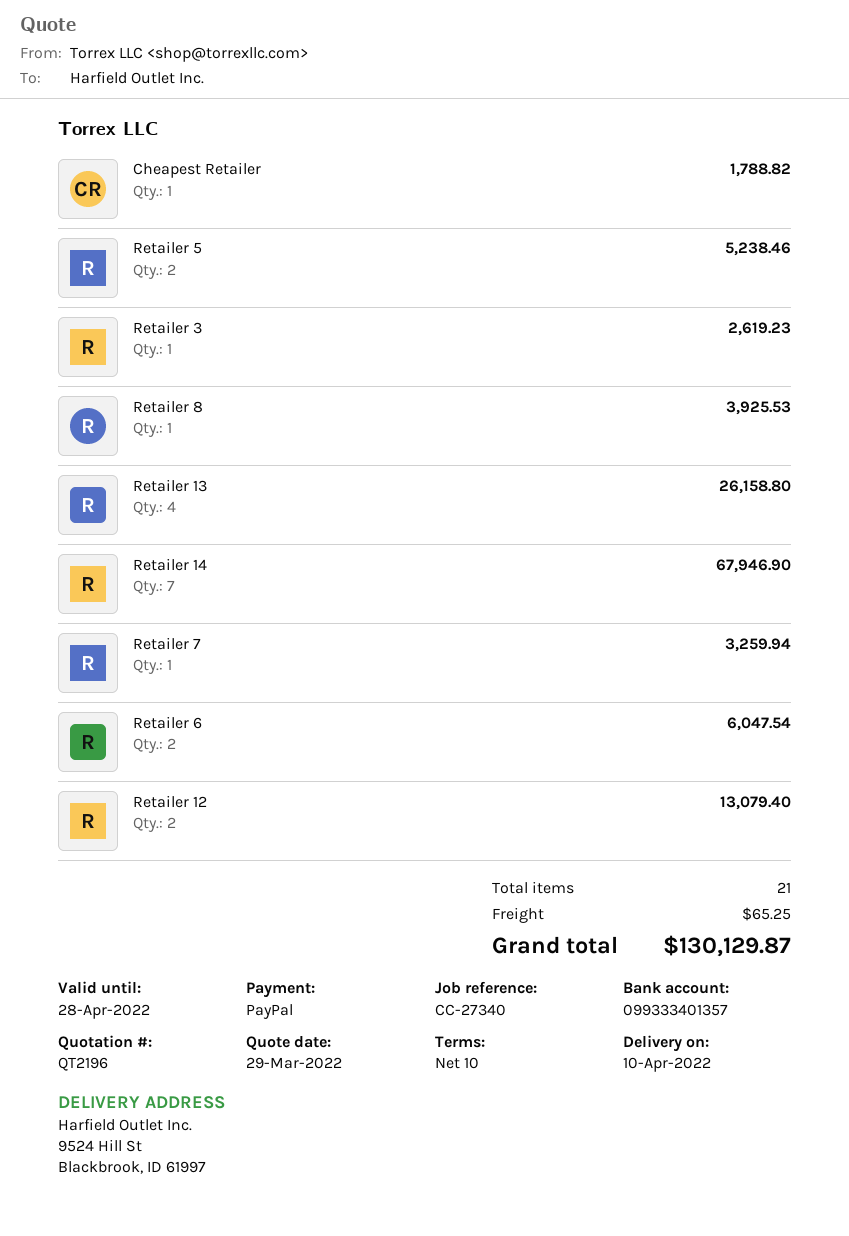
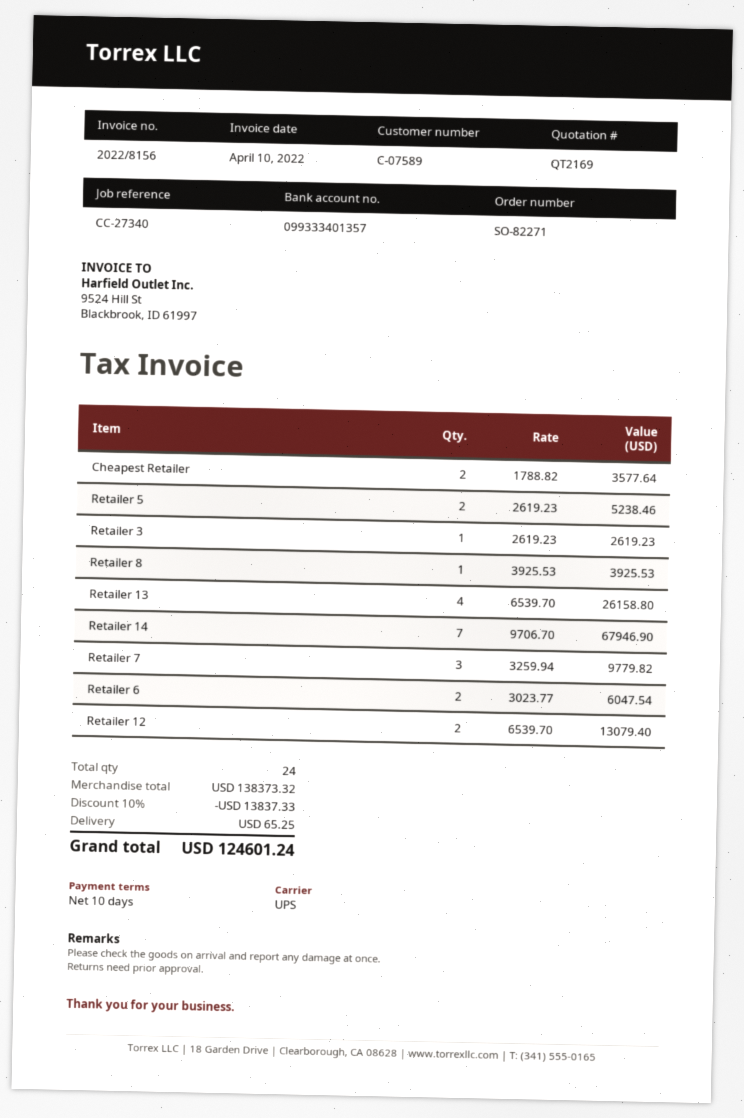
quote number: QT2196 -> QT2169
Cheapest Retailer: 1 for 1788.82 -> 2 for 3577.64
Retailer 7: 1 for 3259.94 -> 3 for 9779.82
total quantity: 21 -> 24
discount: none -> 10% = 13837.33
total: 130129.87 -> 124601.24

